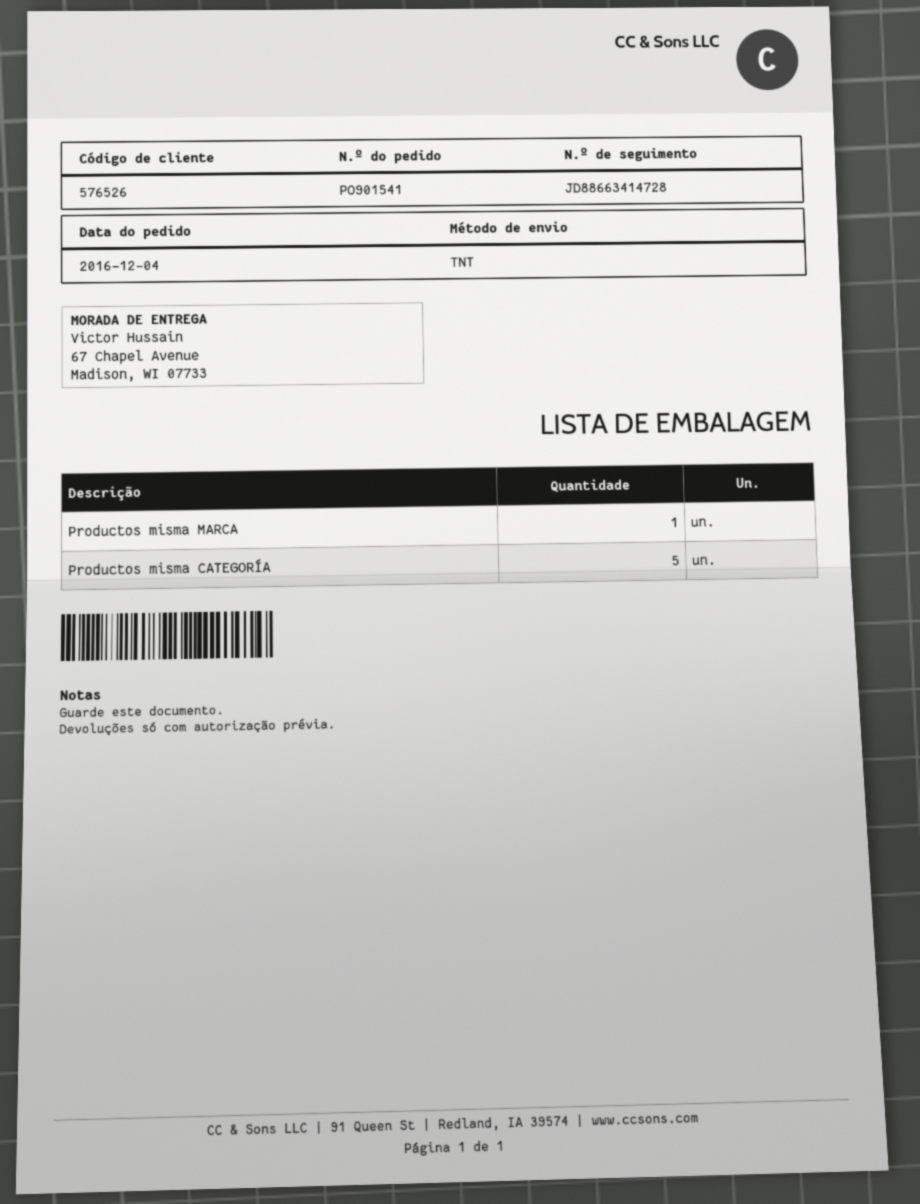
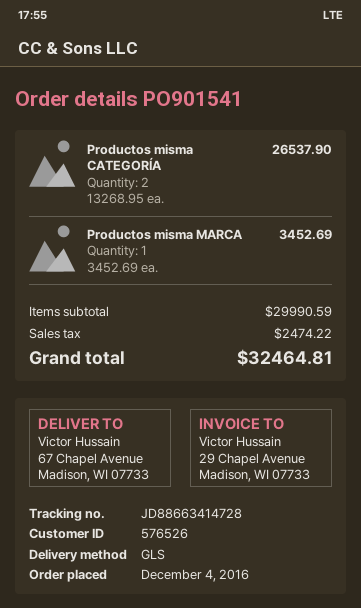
shipping method: TNT -> GLS
Productos misma CATEGORÍA: 5 -> 2

